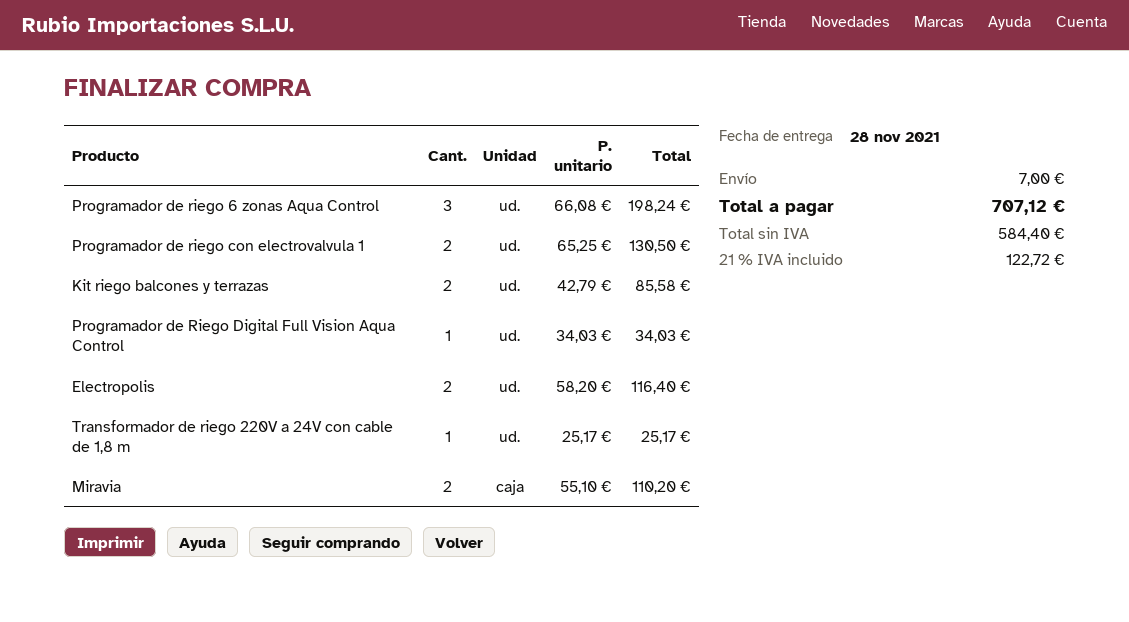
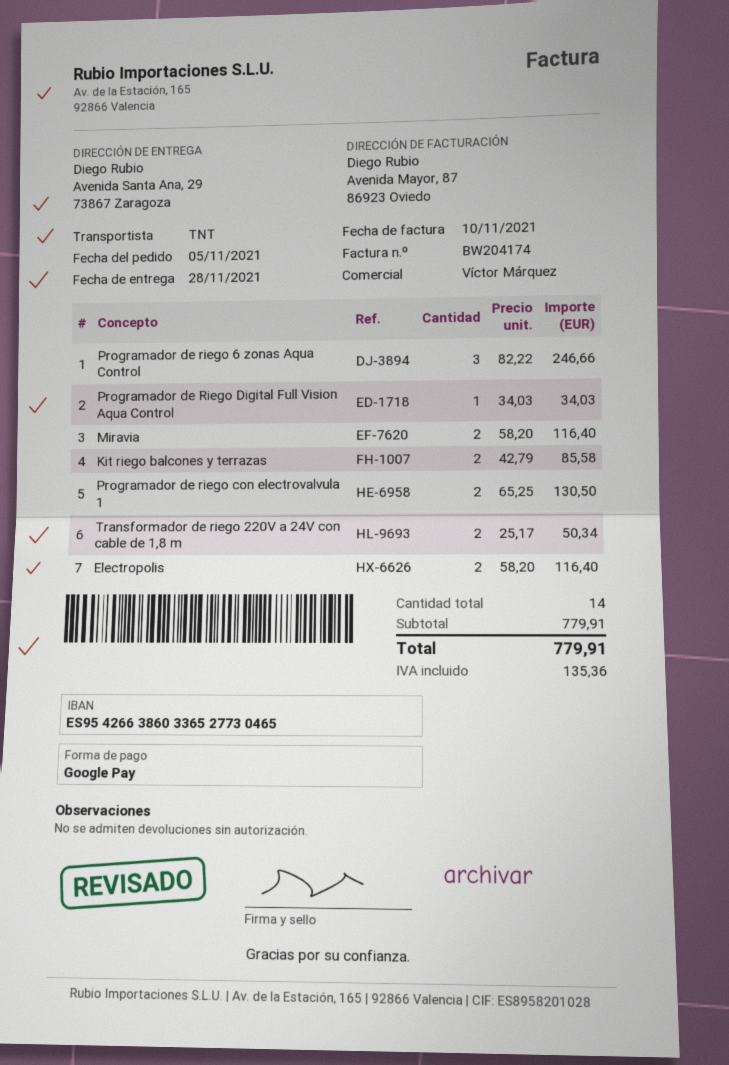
Programador de riego 6 zonas Aqua Control: 3 x 66.08 = 198.24 -> 3 x 82.22 = 246.66
Transformador de riego 220V a 24V con cable de 1,8 m: 1 x 25.17 = 25.17 -> 2 x 25.17 = 50.34
Miravia: 2 x 55.10 = 110.20 -> 2 x 58.20 = 116.40
shipping: 7.00 -> none
tax: 122.72 -> 135.36
total: 707.12 -> 779.91

